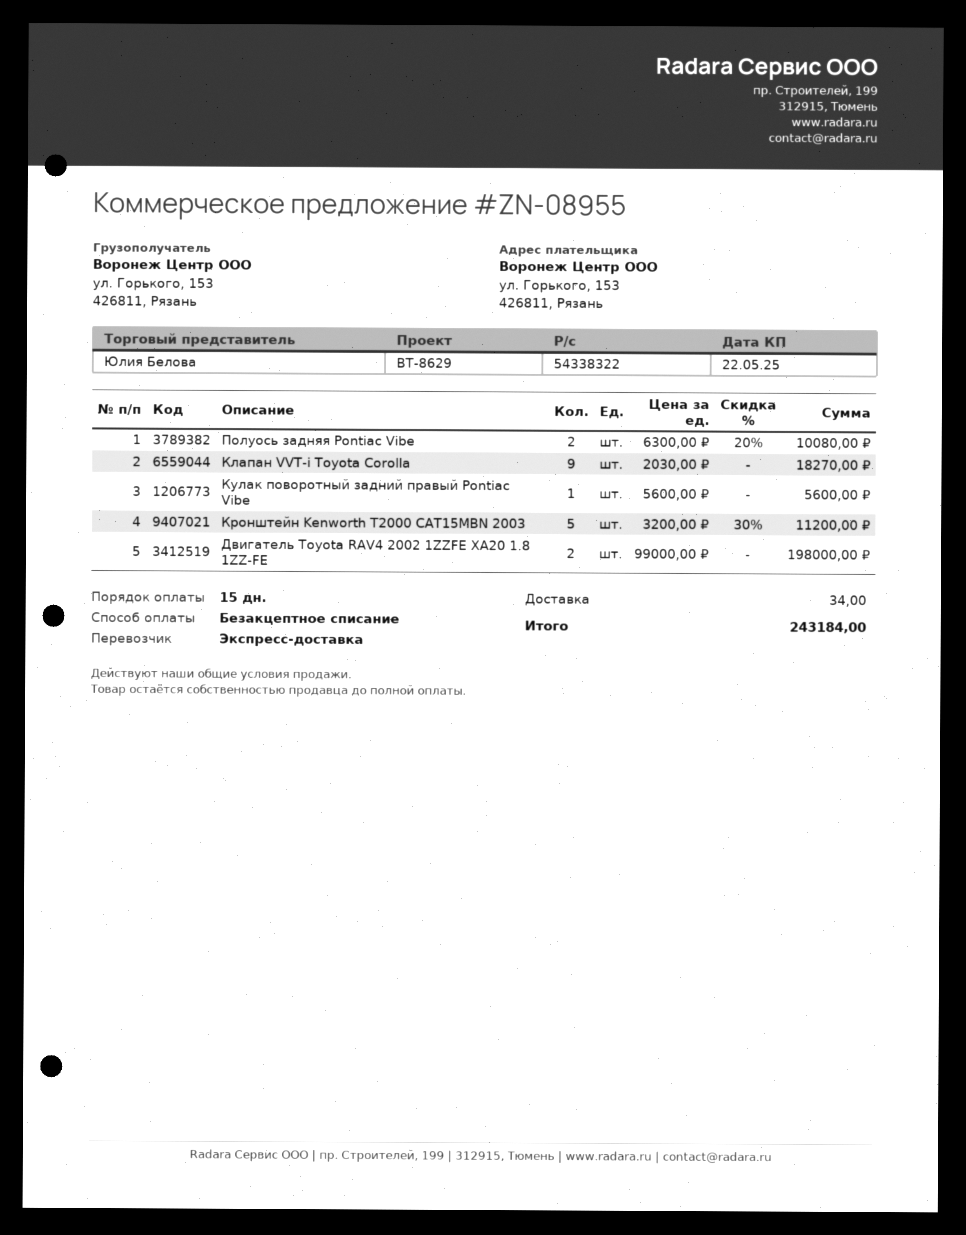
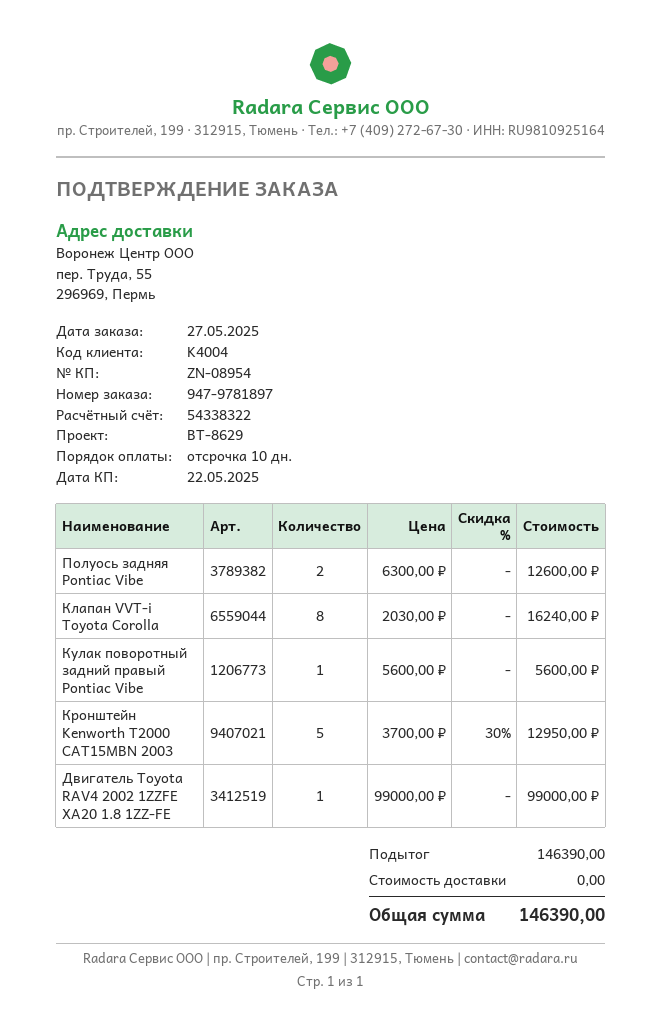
quote number: ZN-08955 -> ZN-08954
payment terms: 15 days -> 10 days
ship to: ул. Горького, 153, 426811, Рязань -> пер. Труда, 55, 296969, Пермь
Полуось задняя Pontiac Vibe: 2 x 6300.00 - 20% = 10080.00 -> 2 x 6300.00 = 12600.00
Клапан VVT-i Toyota Corolla: 9 x 2030.00 = 18270.00 -> 8 x 2030.00 = 16240.00
Кронштейн Kenworth T2000 CAT15MBN 2003: 5 x 3200.00 - 30% = 11200.00 -> 5 x 3700.00 - 30% = 12950.00
Двигатель Toyota RAV4 2002 1ZZFE XA20 1.8 1ZZ-FE: 2 x 99000.00 = 198000.00 -> 1 x 99000.00 = 99000.00
shipping: 34.00 -> 0.00
total: 243184.00 -> 146390.00

